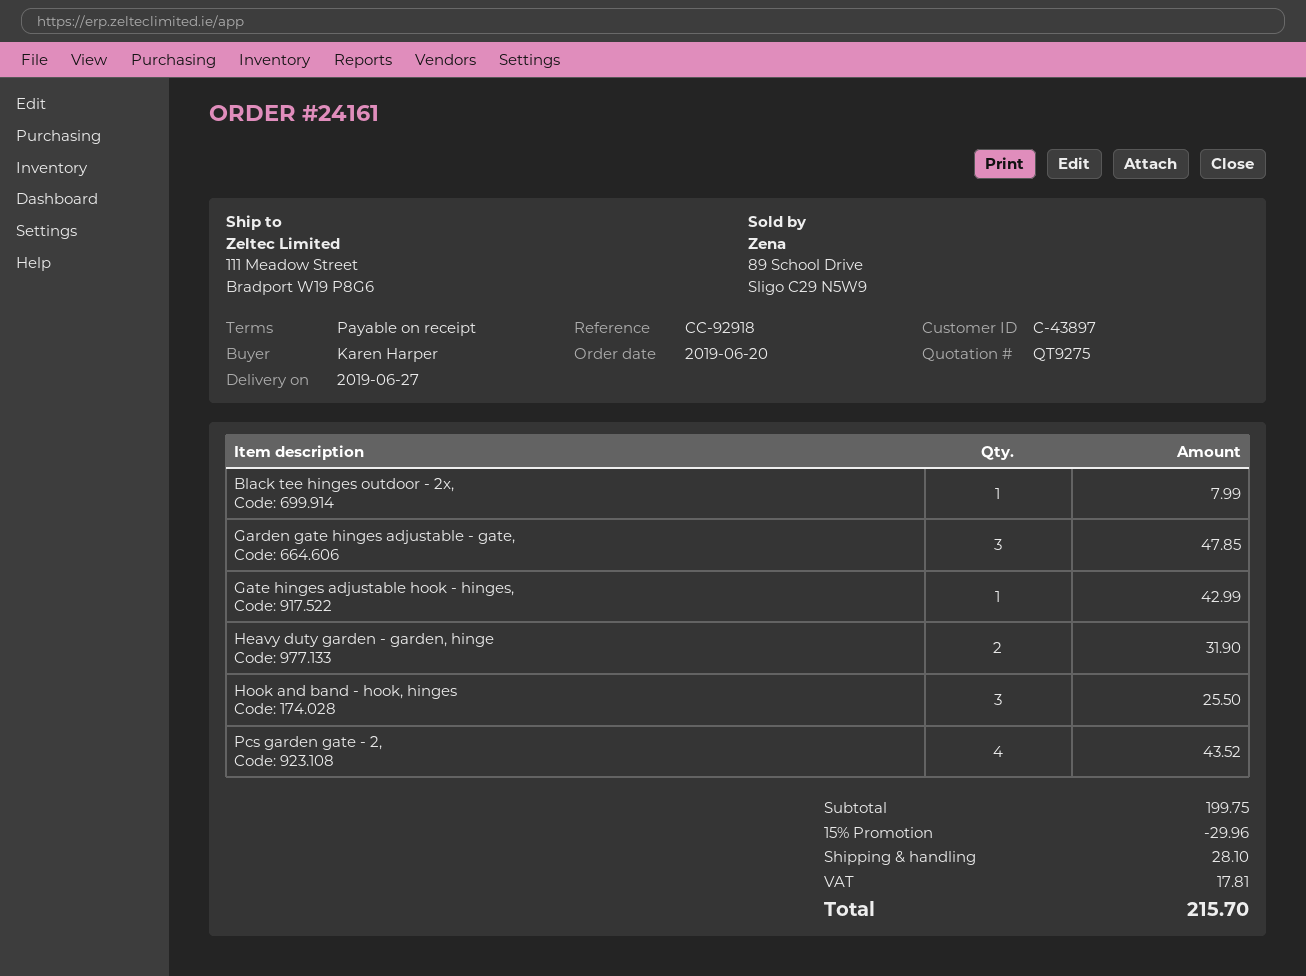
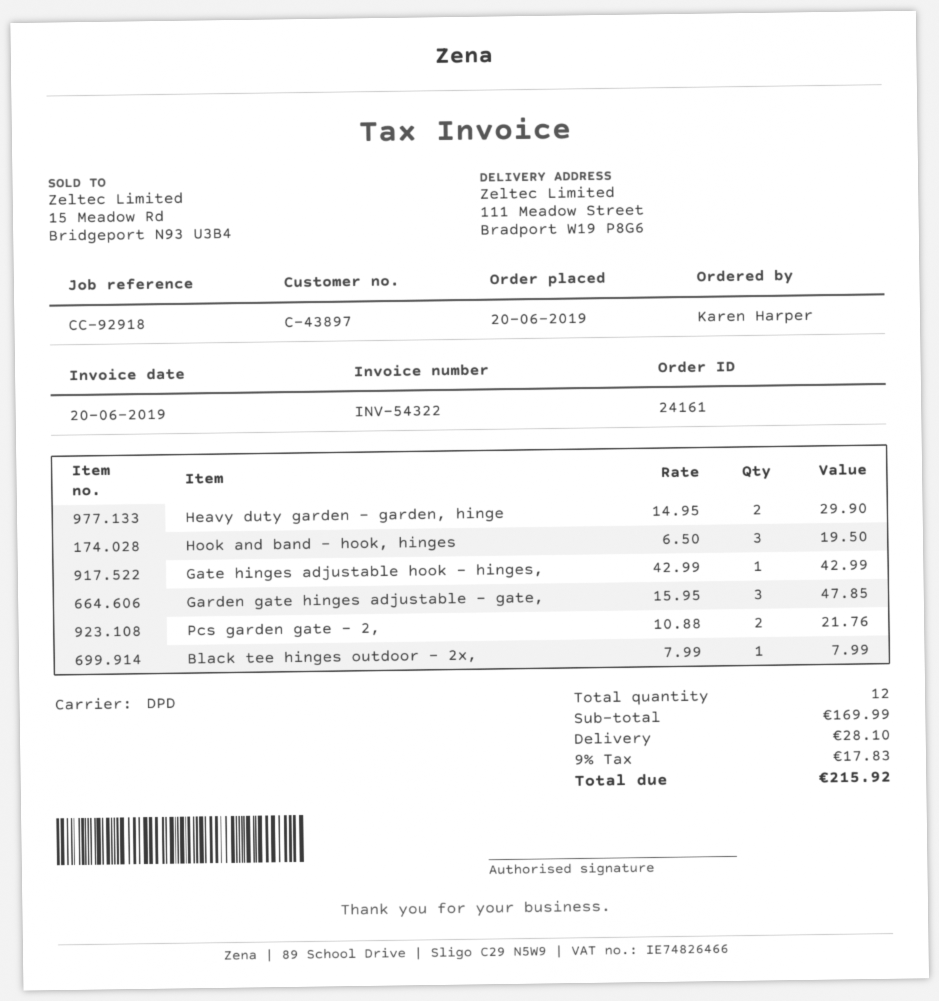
Heavy duty garden - garden, hinge: 2 for 31.90 -> 2 for 29.90
Hook and band - hook, hinges: 3 for 25.50 -> 3 for 19.50
Pcs garden gate - 2,: 4 for 43.52 -> 2 for 21.76
subtotal: 199.75 -> 169.99
discount: 15% = 29.96 -> none
tax: 17.81 -> 17.83
total: 215.70 -> 215.92

